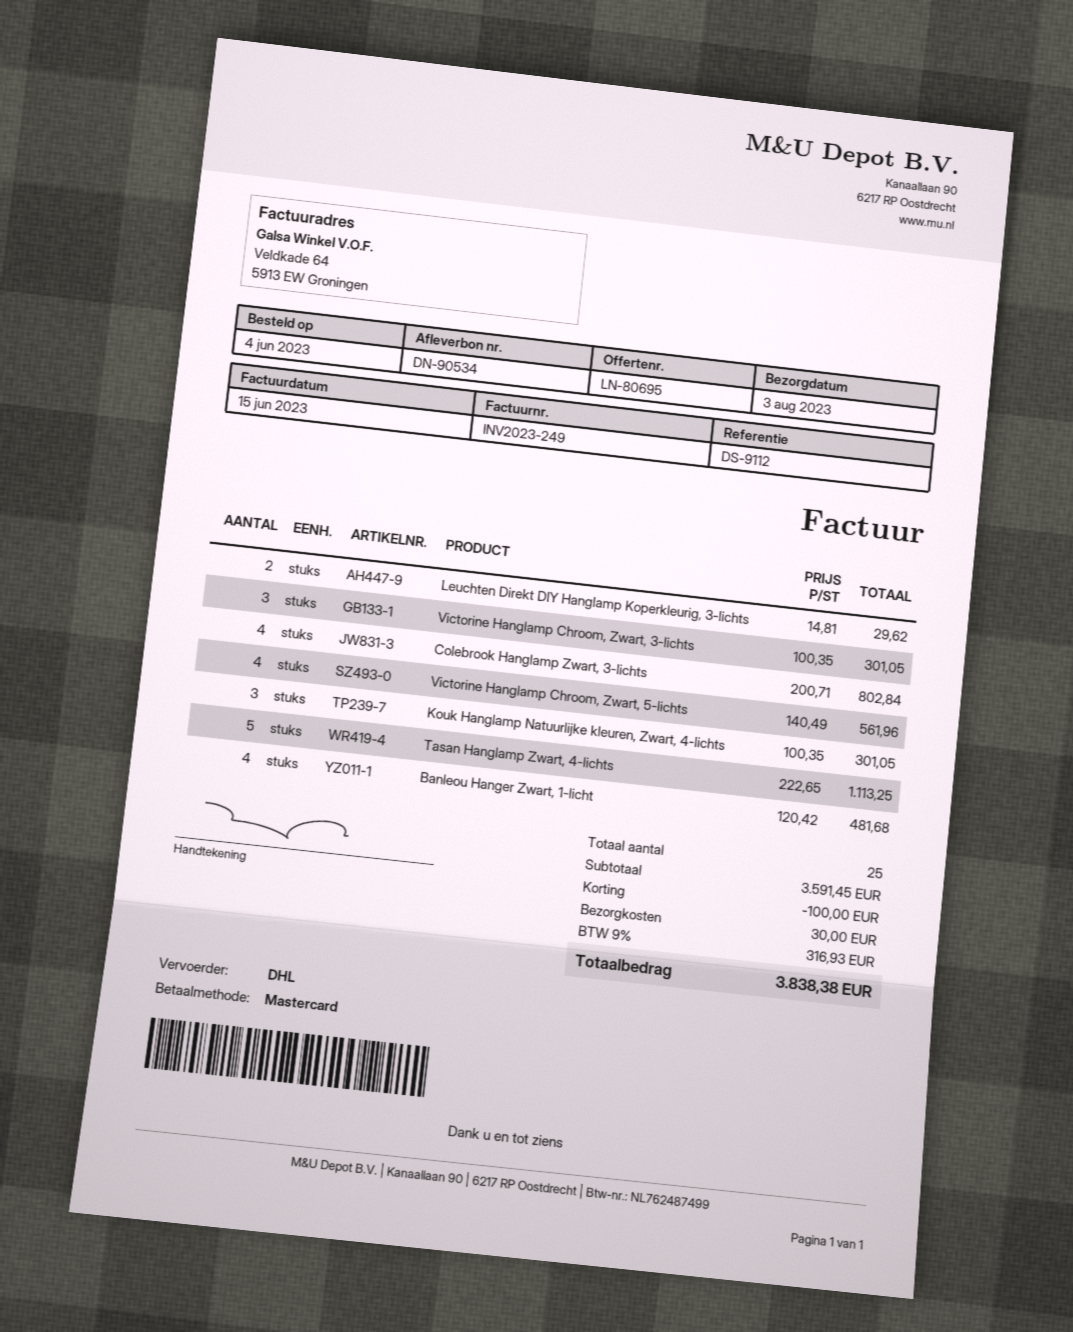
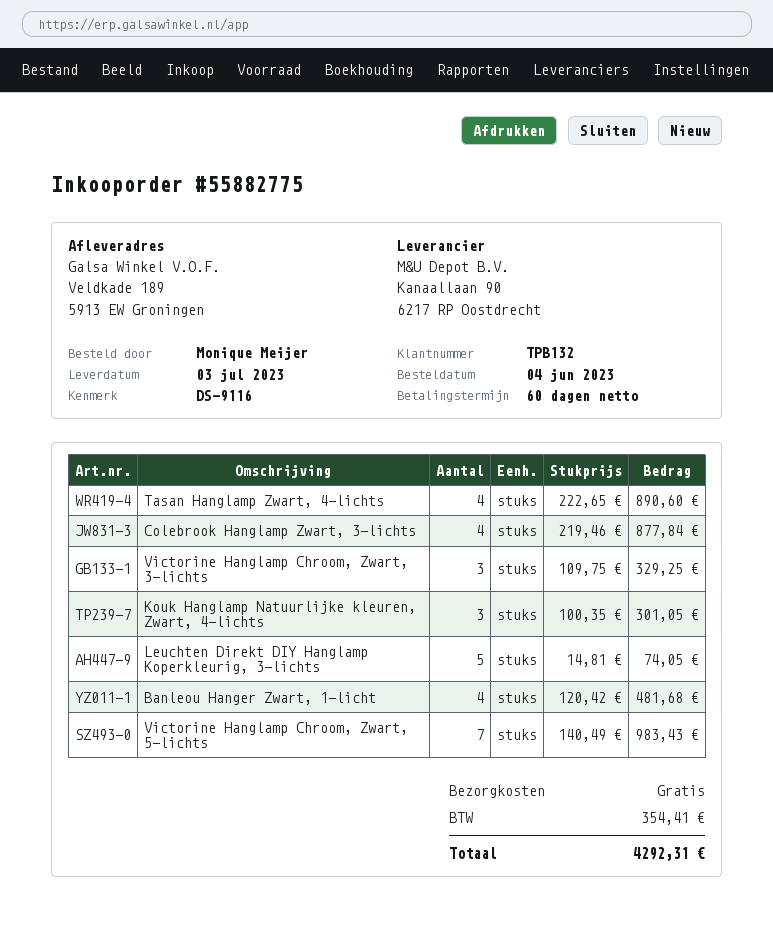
delivery date: 2023-08-03 -> 2023-07-03
reference: DS-9112 -> DS-9116
Leuchten Direkt DIY Hanglamp Koperkleurig, 3-lichts: 2 x 14.81 = 29.62 -> 5 x 14.81 = 74.05
Victorine Hanglamp Chroom, Zwart, 3-lichts: 3 x 100.35 = 301.05 -> 3 x 109.75 = 329.25
Colebrook Hanglamp Zwart, 3-lichts: 4 x 200.71 = 802.84 -> 4 x 219.46 = 877.84
Victorine Hanglamp Chroom, Zwart, 5-lichts: 4 x 140.49 = 561.96 -> 7 x 140.49 = 983.43
Tasan Hanglamp Zwart, 4-lichts: 5 x 222.65 = 1113.25 -> 4 x 222.65 = 890.60
discount: 100.00 -> none
shipping: 30.00 -> 0.00
tax: 316.93 -> 354.41
total: 3838.38 -> 4292.31

